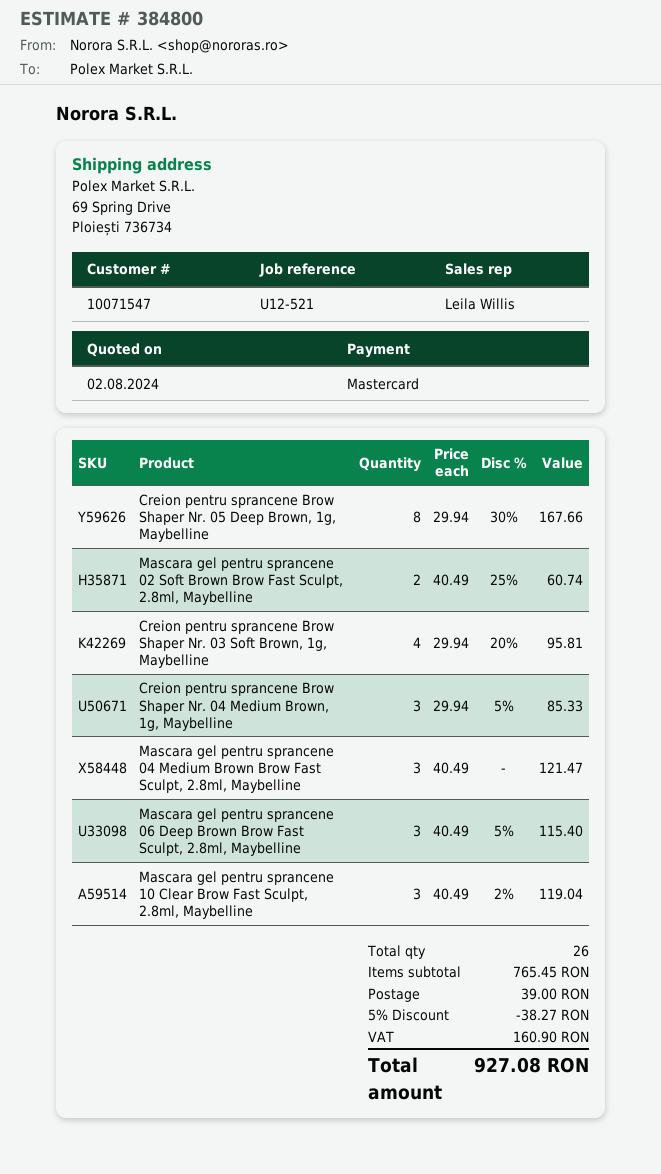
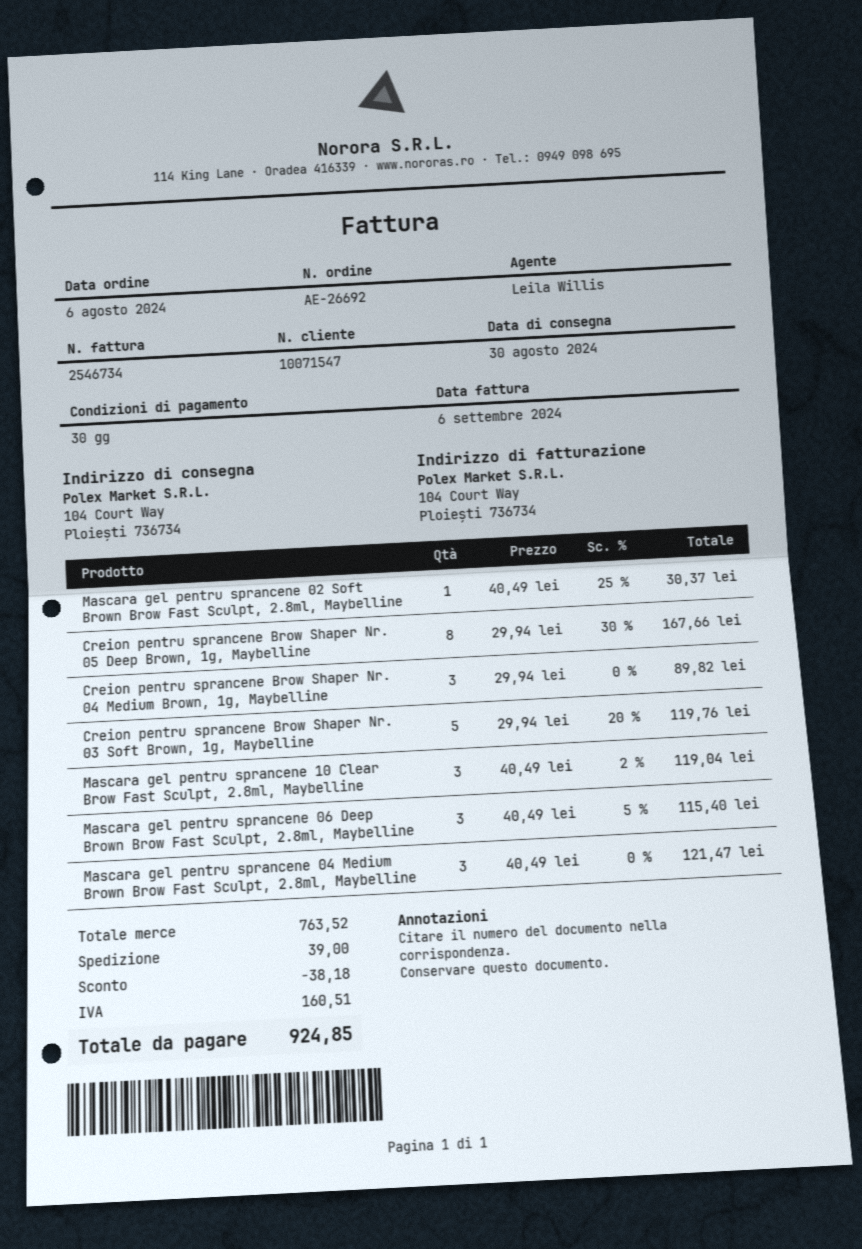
ship to: 69 Spring Drive, Ploiești 736734 -> 104 Court Way, Ploiești 736734
Mascara gel pentru sprancene 02 Soft Brown Brow Fast Sculpt, 2.8ml, Maybelline: 2 x 40.49 - 25% = 60.74 -> 1 x 40.49 - 25% = 30.37
Creion pentru sprancene Brow Shaper Nr. 03 Soft Brown, 1g, Maybelline: 4 x 29.94 - 20% = 95.81 -> 5 x 29.94 - 20% = 119.76
Creion pentru sprancene Brow Shaper Nr. 04 Medium Brown, 1g, Maybelline: 3 x 29.94 - 5% = 85.33 -> 3 x 29.94 = 89.82
subtotal: 765.45 -> 763.52
discount: 38.27 -> 38.18
tax: 160.90 -> 160.51
total: 927.08 -> 924.85

